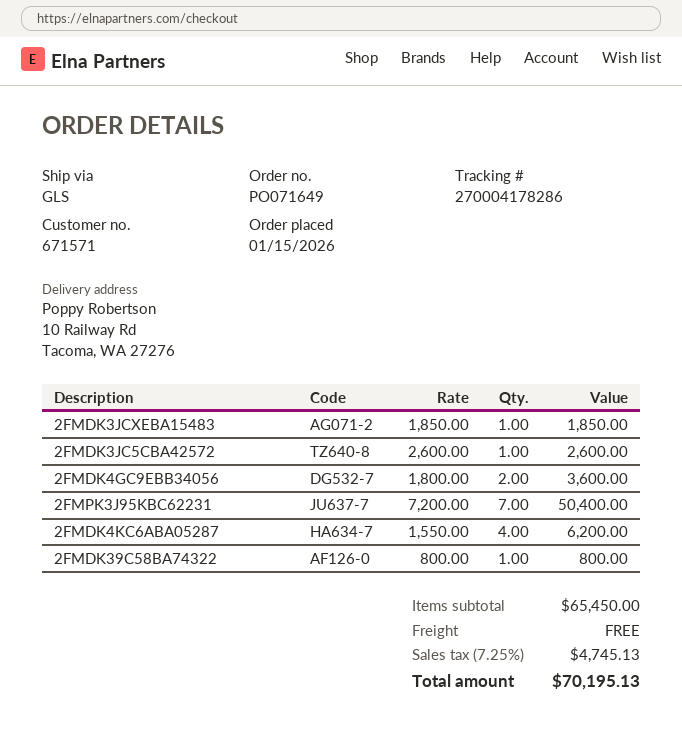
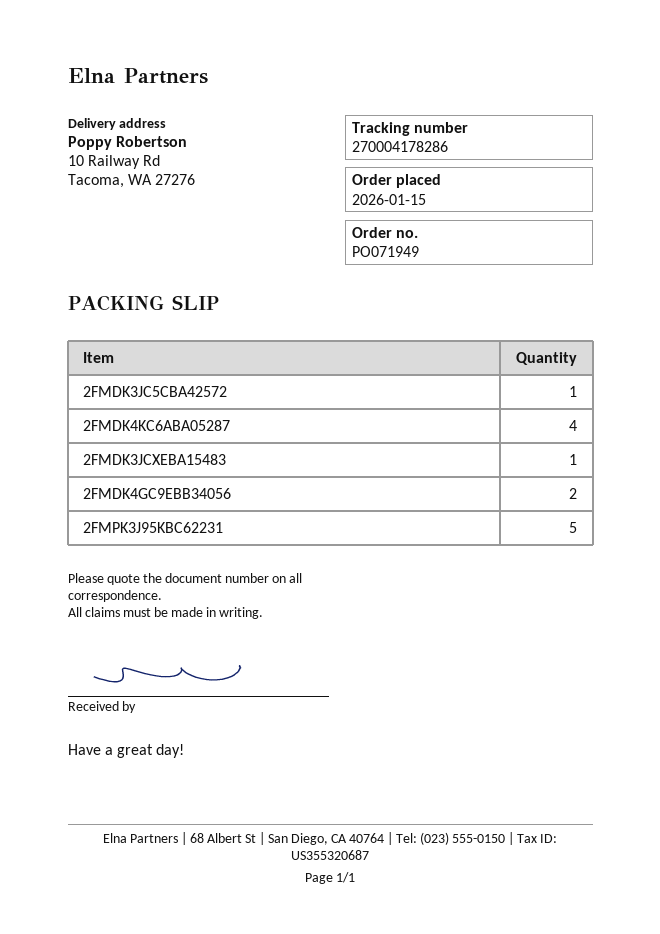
order number: PO071649 -> PO071949
2FMPK3J95KBC62231: 7 -> 5
2FMDK39C58BA74322: 1 -> none

